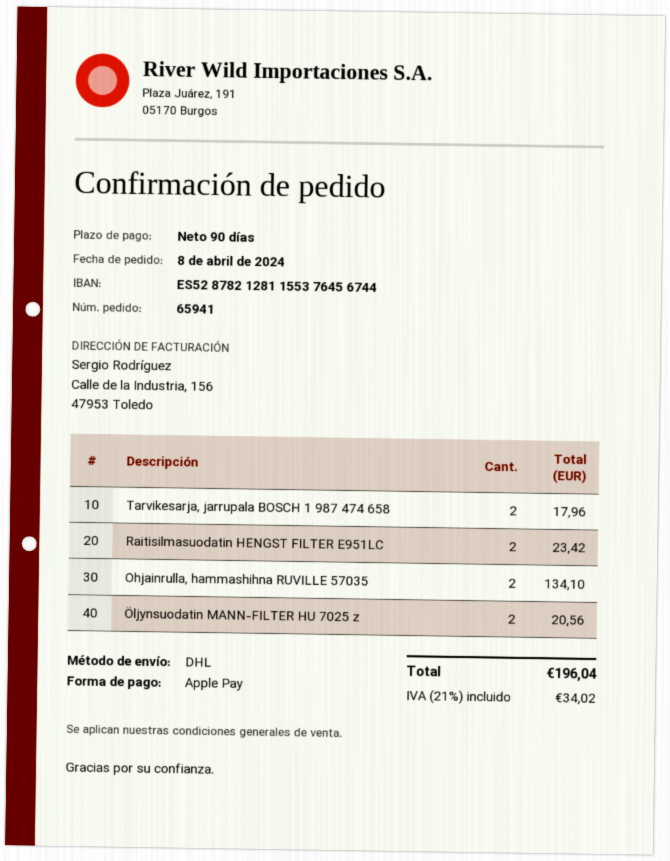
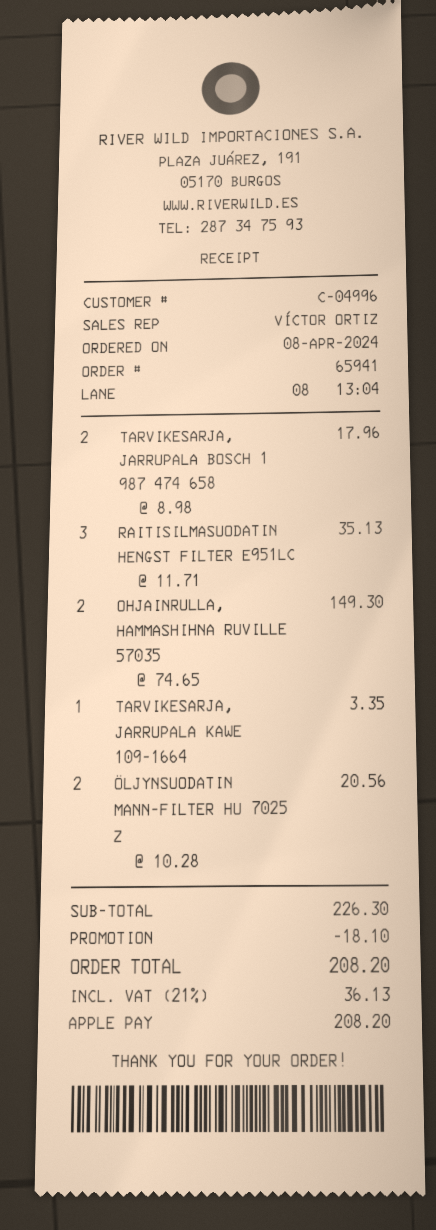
Raitisilmasuodatin HENGST FILTER E951LC: 2 for 23.42 -> 3 for 35.13
Ohjainrulla, hammashihna RUVILLE 57035: 2 for 134.10 -> 2 for 149.30
TARVIKESARJA, JARRUPALA KAWE 109-1664: none -> 1 for 3.35
discount: none -> 18.10
tax: 21% = 34.02 -> 21% = 36.13
total: 196.04 -> 208.20

